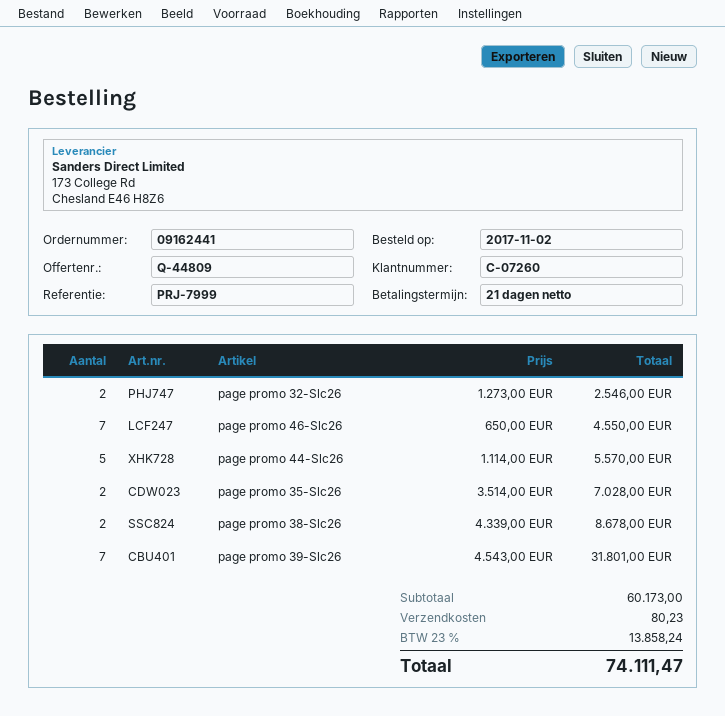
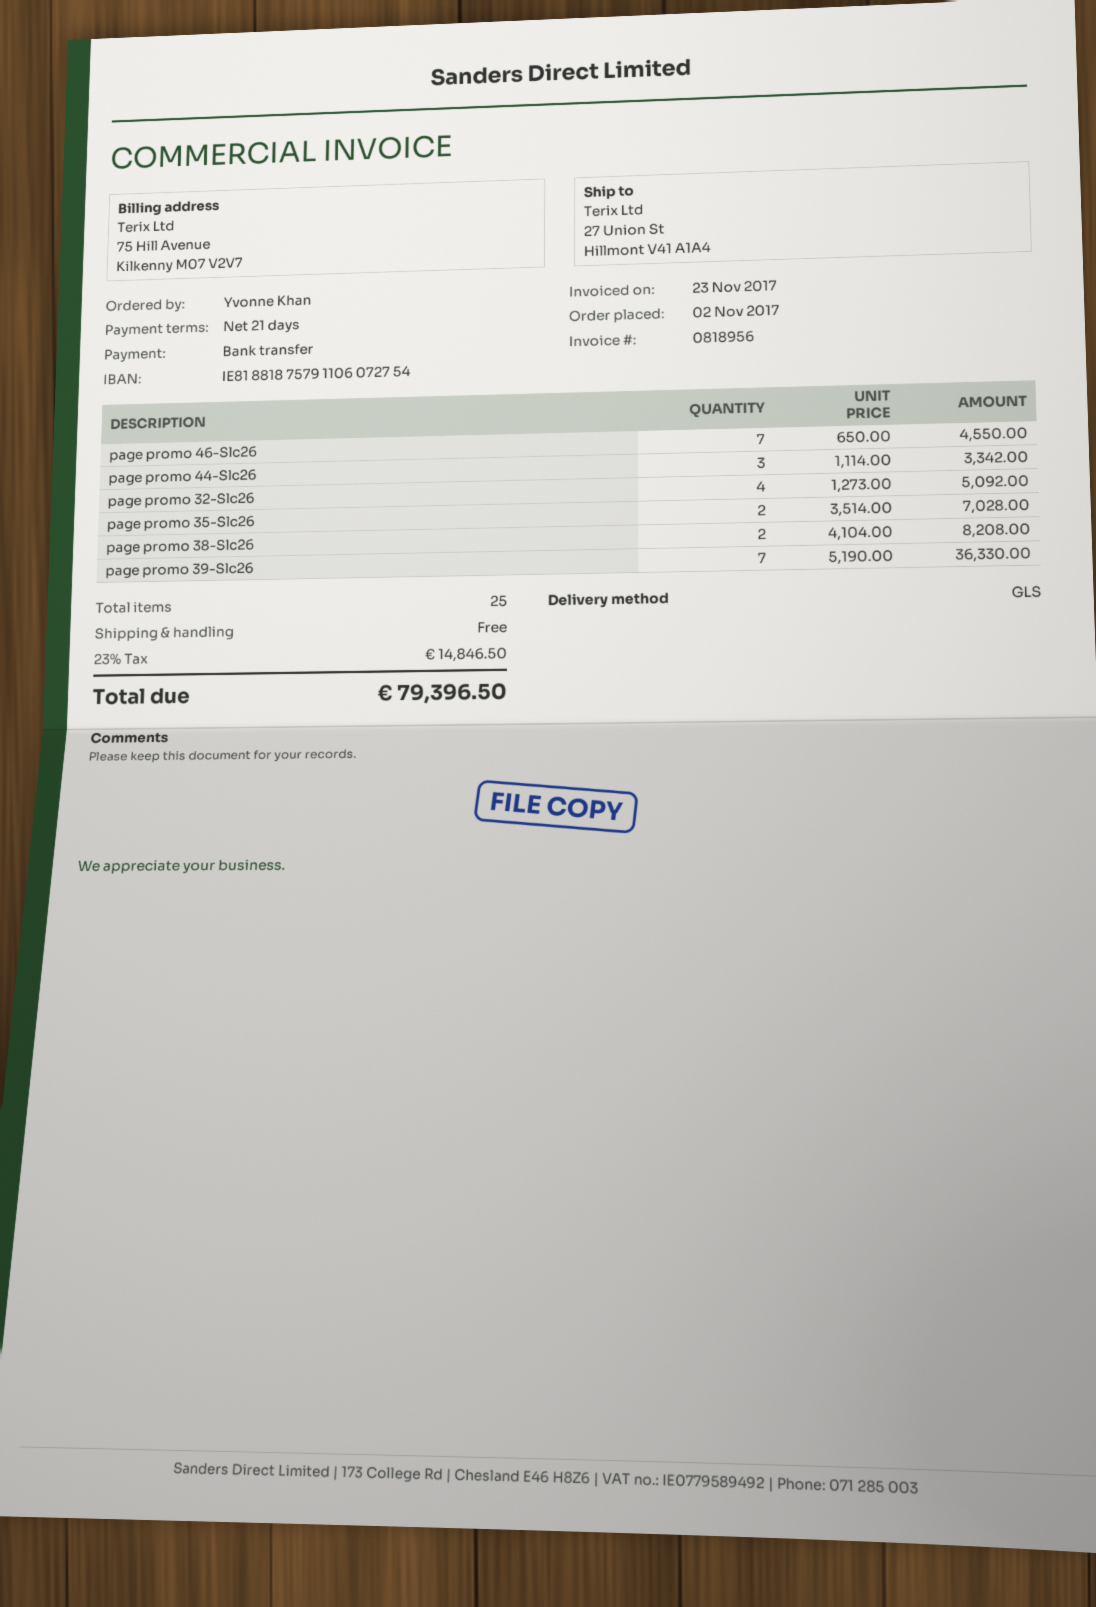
page promo 32-Slc26: 2 x 1273.00 = 2546.00 -> 4 x 1273.00 = 5092.00
page promo 44-Slc26: 5 x 1114.00 = 5570.00 -> 3 x 1114.00 = 3342.00
page promo 38-Slc26: 2 x 4339.00 = 8678.00 -> 2 x 4104.00 = 8208.00
page promo 39-Slc26: 7 x 4543.00 = 31801.00 -> 7 x 5190.00 = 36330.00
shipping: 80.23 -> 0.00
tax: 23% = 13858.24 -> 23% = 14846.50
total: 74111.47 -> 79396.50

